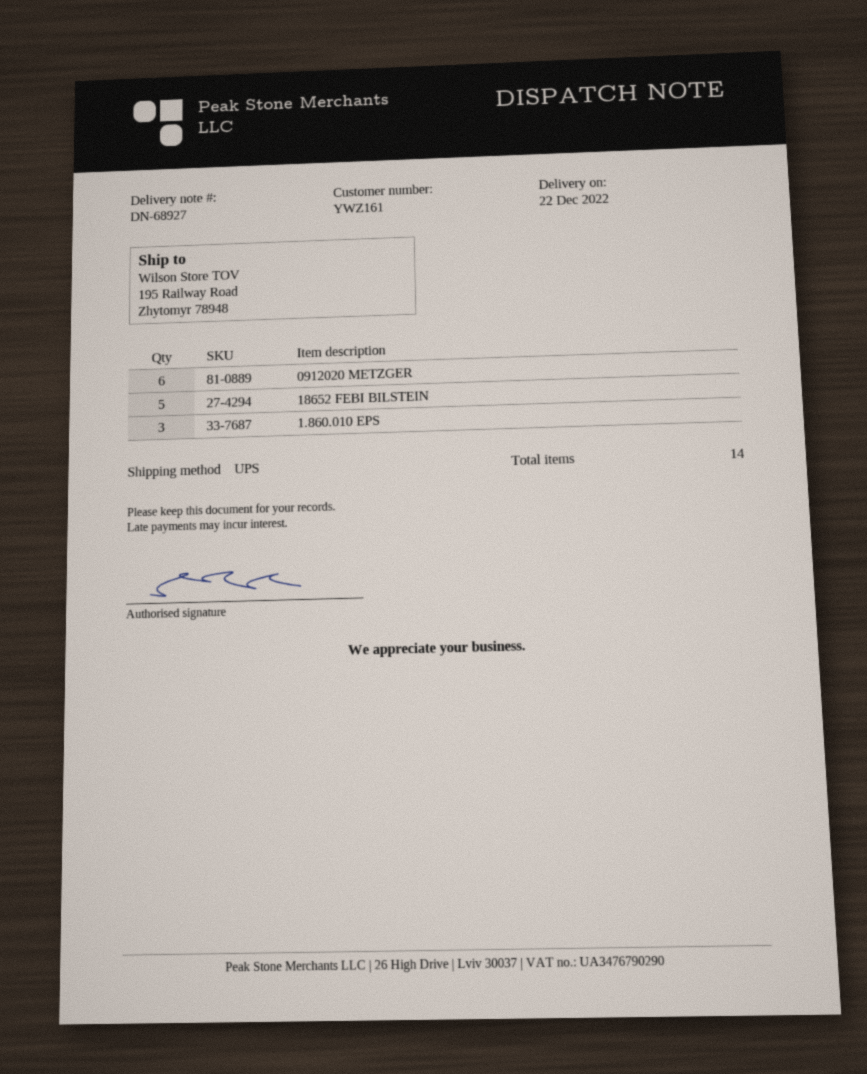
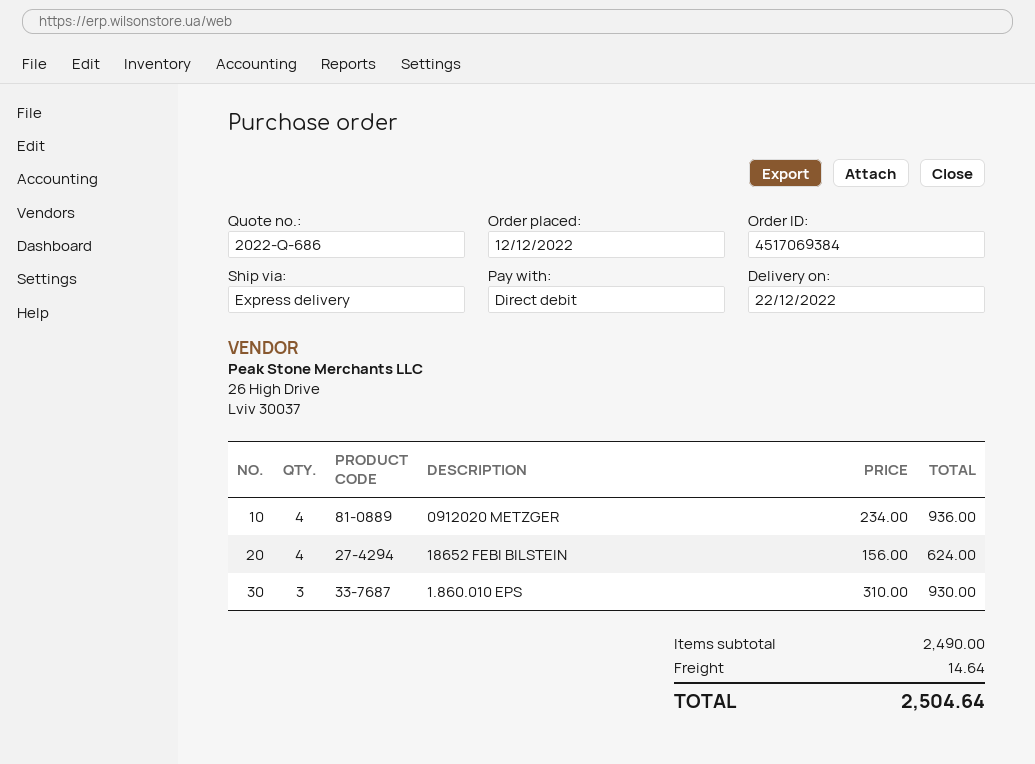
shipping method: UPS -> express
0912020 METZGER: 6 -> 4
18652 FEBI BILSTEIN: 5 -> 4

